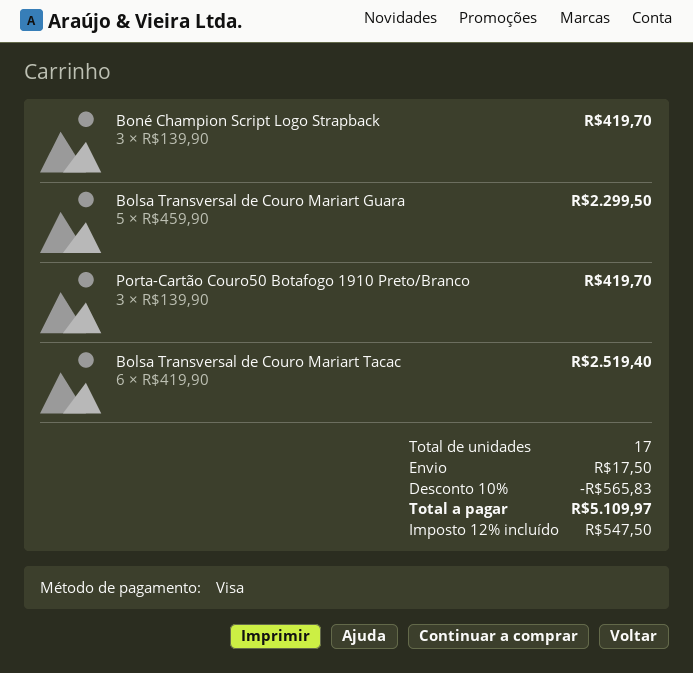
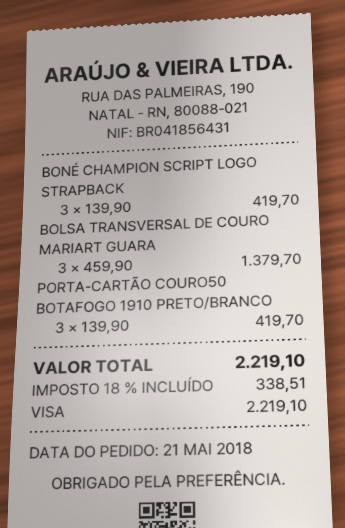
Bolsa Transversal de Couro Mariart Guara: 5 x 459.90 = 2299.50 -> 3 x 459.90 = 1379.70
Bolsa Transversal de Couro Mariart Tacac: 6 x 419.90 = 2519.40 -> none
discount: 10% = 565.83 -> none
shipping: 17.50 -> none
tax: 12% = 547.50 -> 18% = 338.51
total: 5109.97 -> 2219.10

